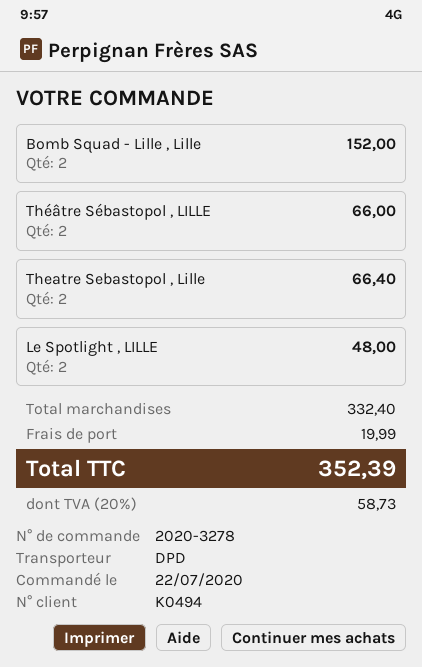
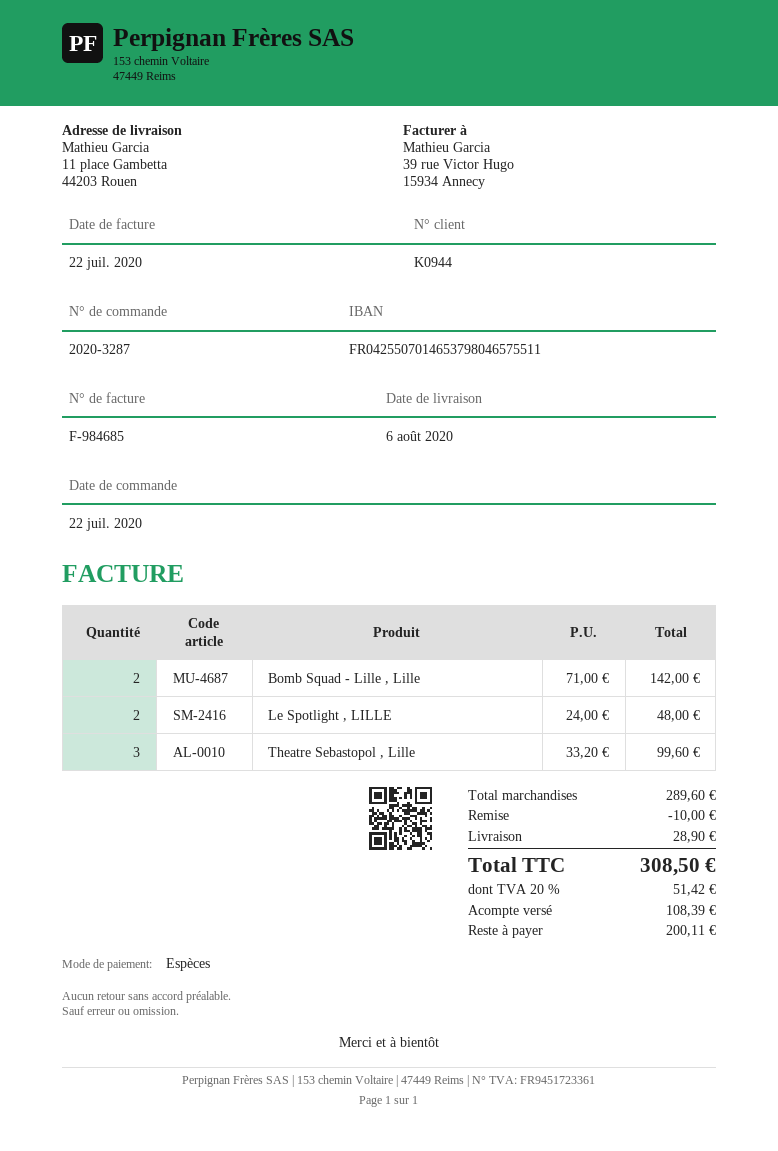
order number: 2020-3278 -> 2020-3287
customer number: K0494 -> K0944
Bomb Squad - Lille , Lille: 2 for 152.00 -> 2 for 142.00
Théâtre Sébastopol , LILLE: 2 for 66.00 -> none
Theatre Sebastopol , Lille: 2 for 66.40 -> 3 for 99.60
subtotal: 332.40 -> 289.60
discount: none -> 10.00
shipping: 19.99 -> 28.90
tax: 20% = 58.73 -> 20% = 51.42
total: 352.39 -> 308.50

